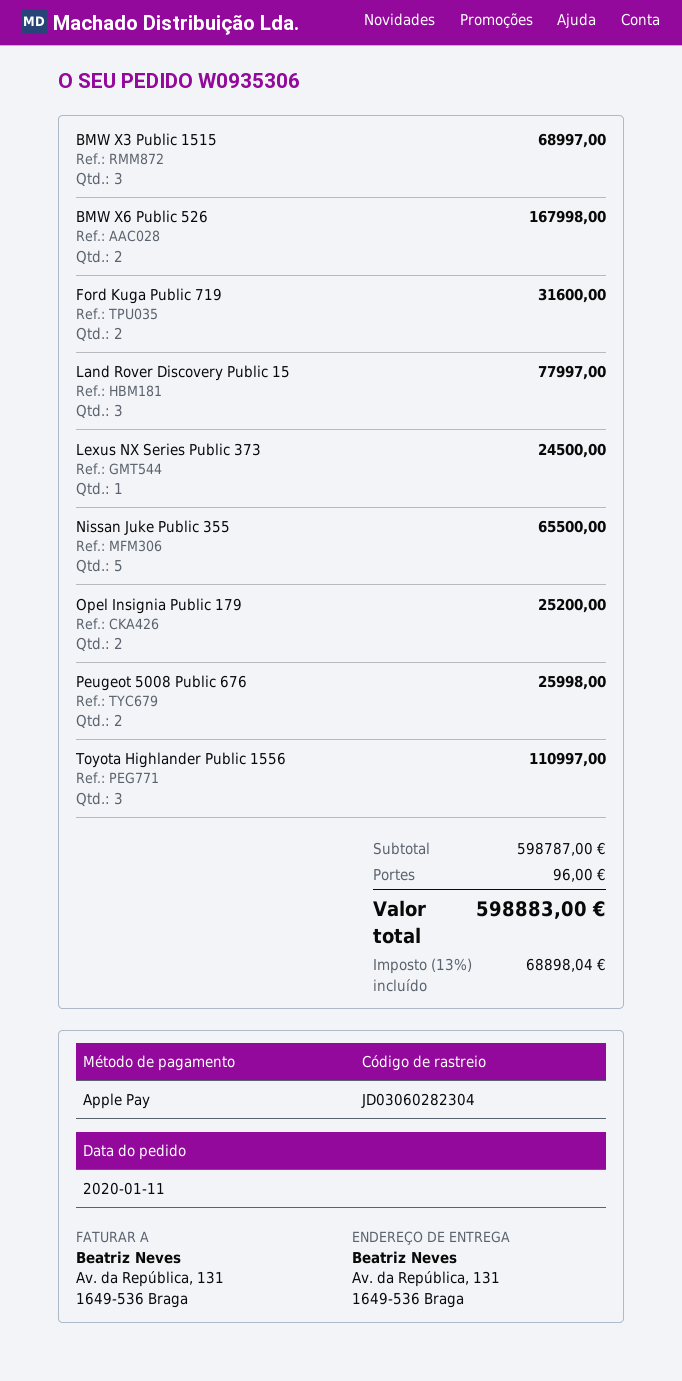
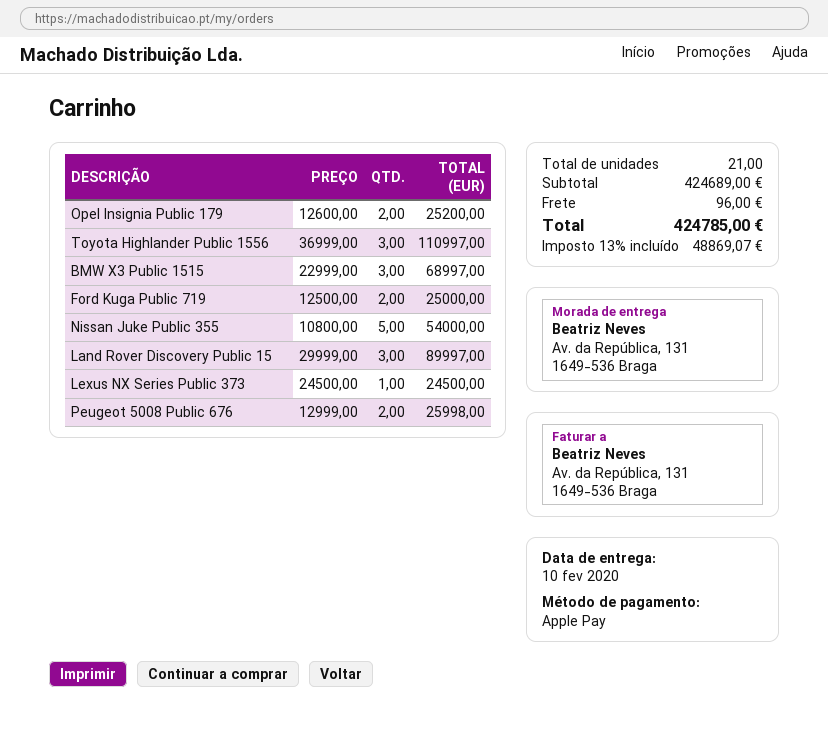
BMW X6 Public 526: 2 for 167998.00 -> none
Ford Kuga Public 719: 2 for 31600.00 -> 2 for 25000.00
Land Rover Discovery Public 15: 3 for 77997.00 -> 3 for 89997.00
Nissan Juke Public 355: 5 for 65500.00 -> 5 for 54000.00
subtotal: 598787.00 -> 424689.00
tax: 13% = 68898.04 -> 13% = 48869.07
total: 598883.00 -> 424785.00

